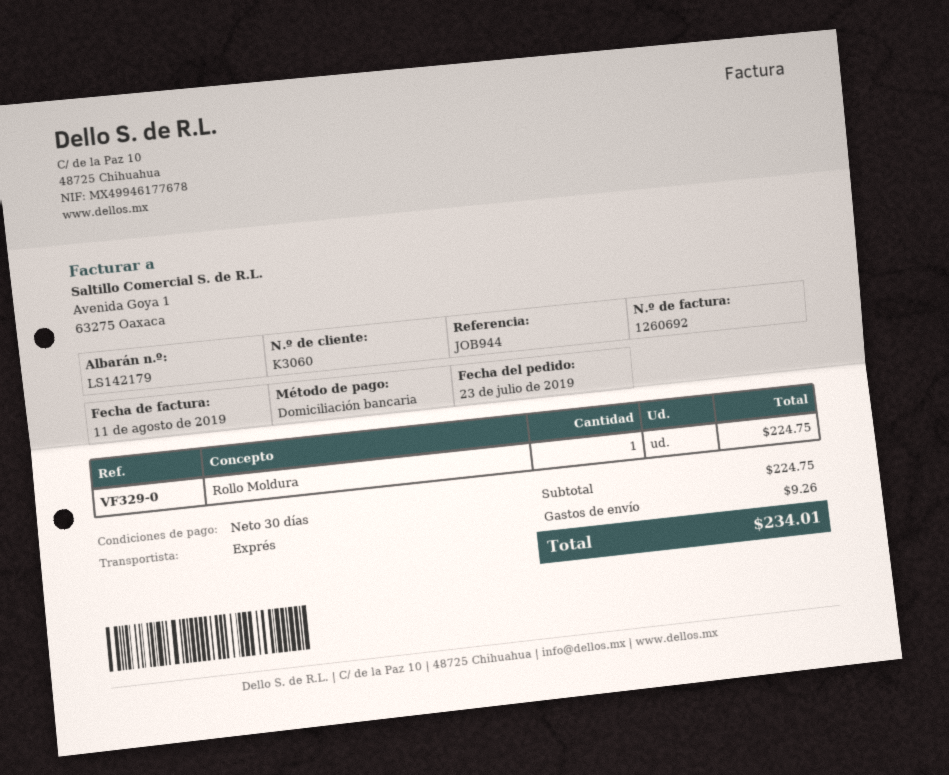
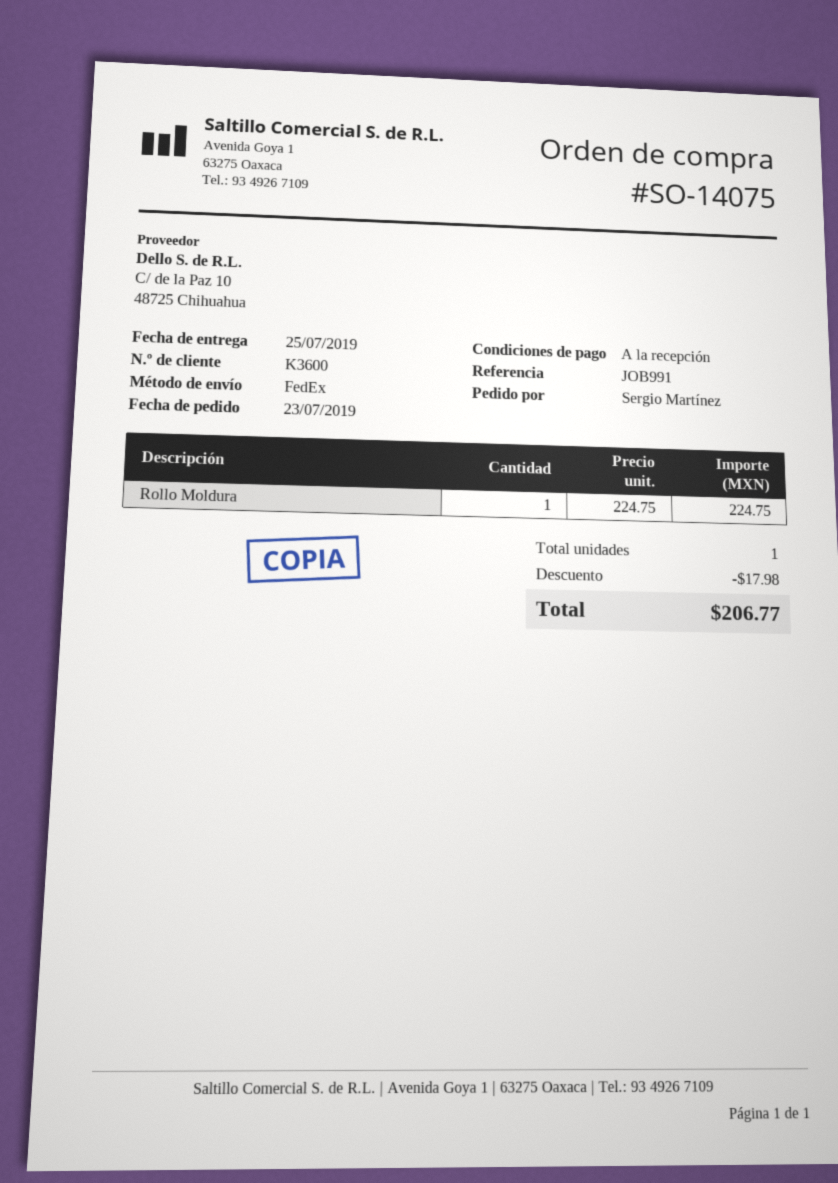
payment terms: 30 days -> on receipt
customer number: K3060 -> K3600
reference: JOB944 -> JOB991
shipping method: express -> FedEx
discount: none -> 17.98
shipping: 9.26 -> none
total: 234.01 -> 206.77

